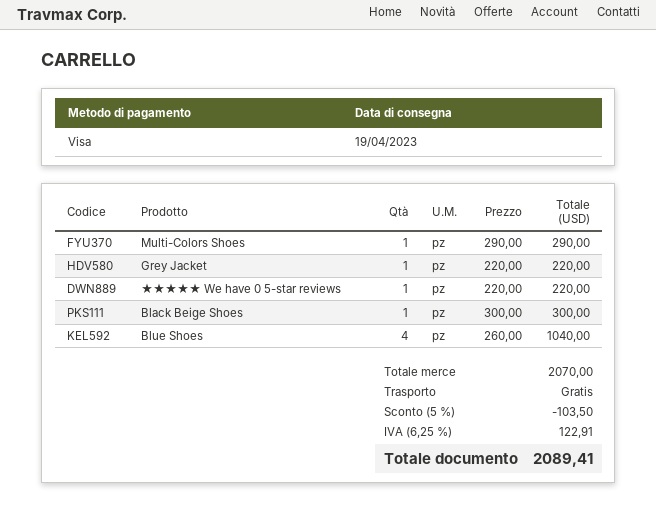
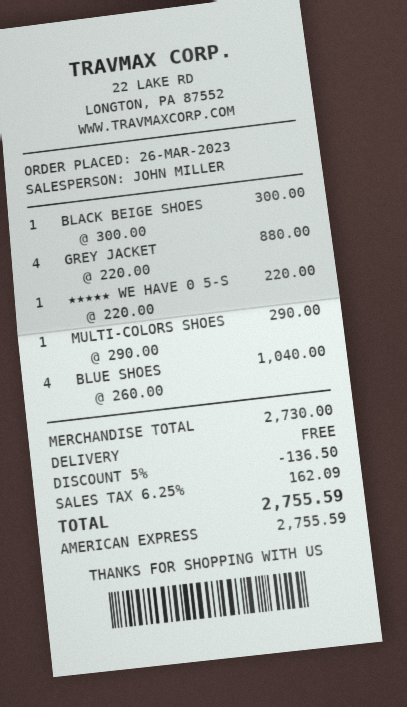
payment method: Visa -> American Express
Grey Jacket: 1 x 220.00 = 220.00 -> 4 x 220.00 = 880.00
subtotal: 2070.00 -> 2730.00
discount: 5% = 103.50 -> 5% = 136.50
tax: 6.25% = 122.91 -> 6.25% = 162.09
total: 2089.41 -> 2755.59

